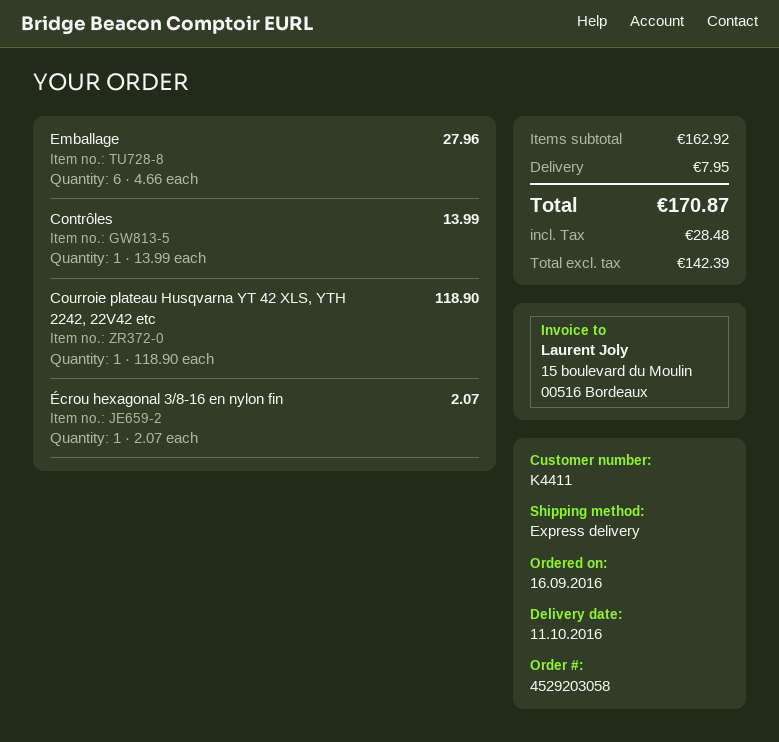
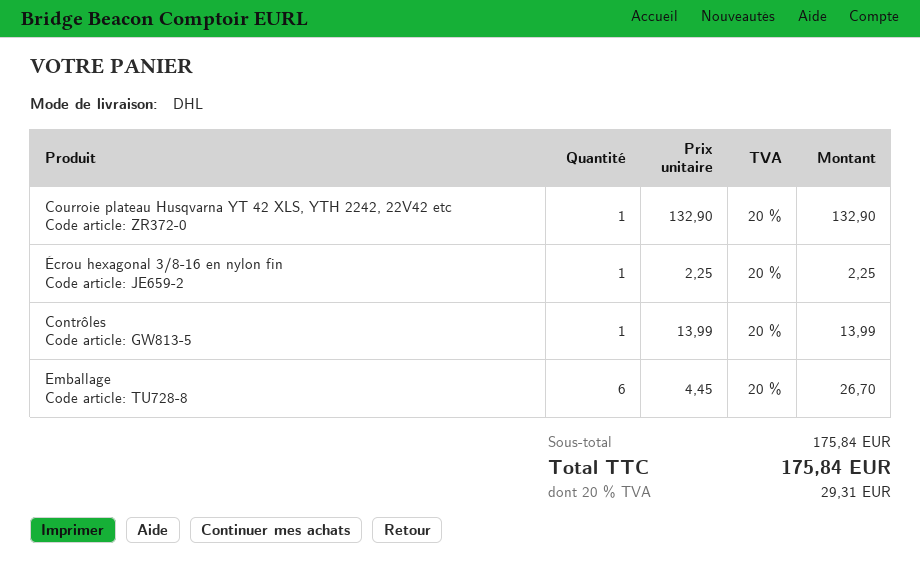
shipping method: express -> DHL
Emballage: 6 x 4.66 = 27.96 -> 6 x 4.45 = 26.70
Courroie plateau Husqvarna YT 42 XLS, YTH 2242, 22V42 etc: 1 x 118.90 = 118.90 -> 1 x 132.90 = 132.90
Écrou hexagonal 3/8-16 en nylon fin: 1 x 2.07 = 2.07 -> 1 x 2.25 = 2.25
subtotal: 162.92 -> 175.84
shipping: 7.95 -> none
tax: 28.48 -> 29.31
total: 170.87 -> 175.84

